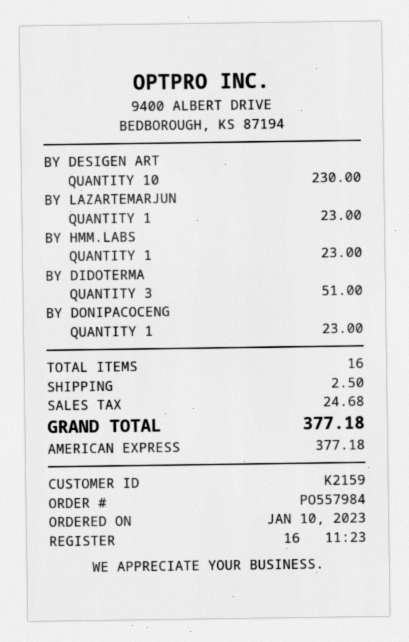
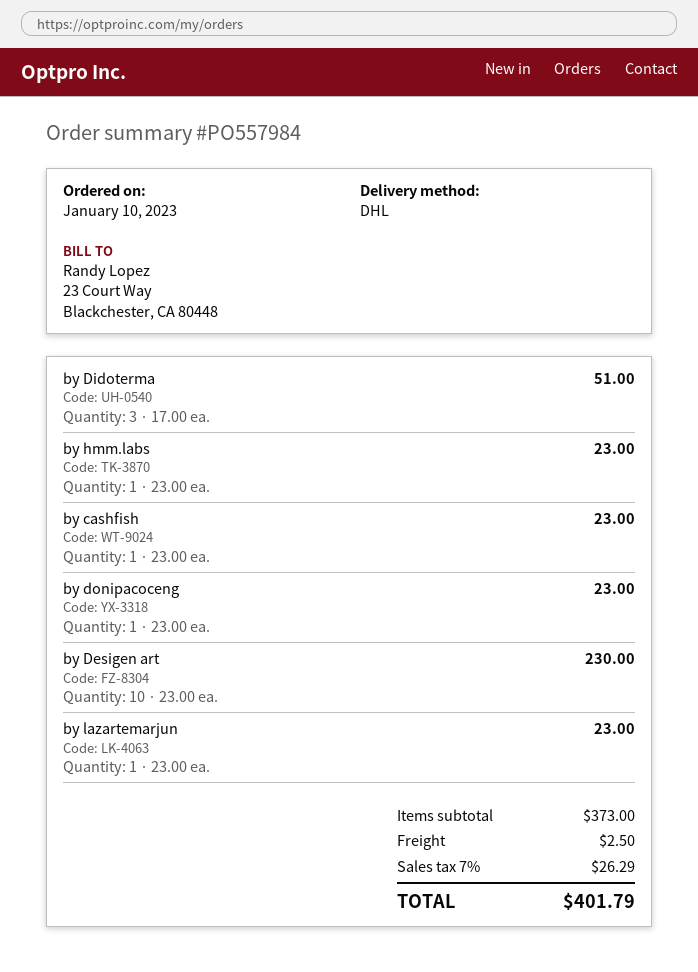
by cashfish: none -> 1 for 23.00
tax: 24.68 -> 26.29
total: 377.18 -> 401.79

